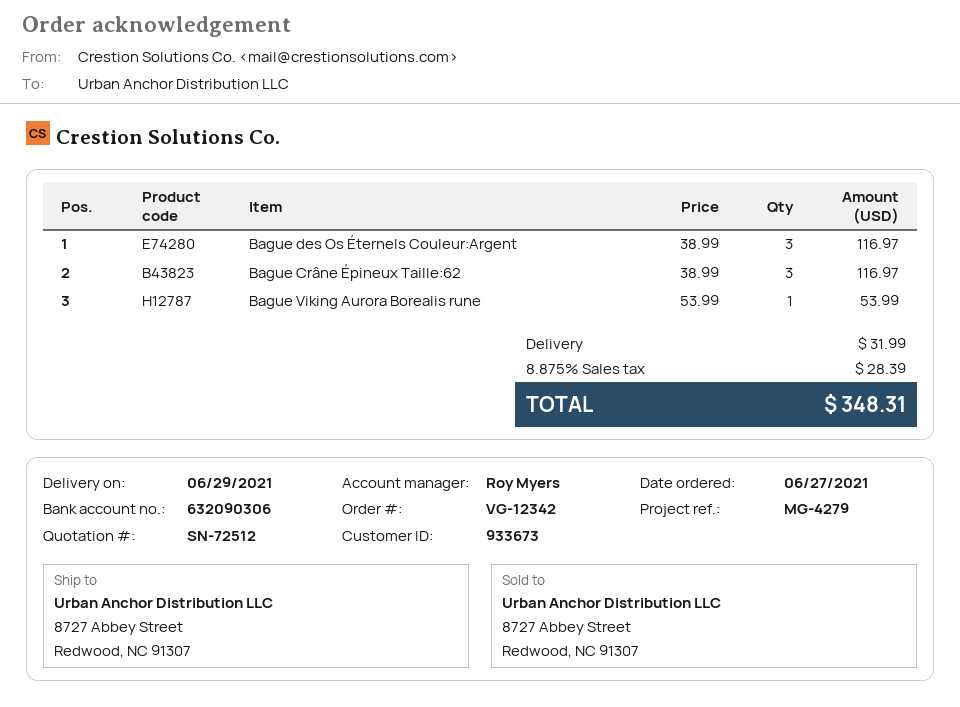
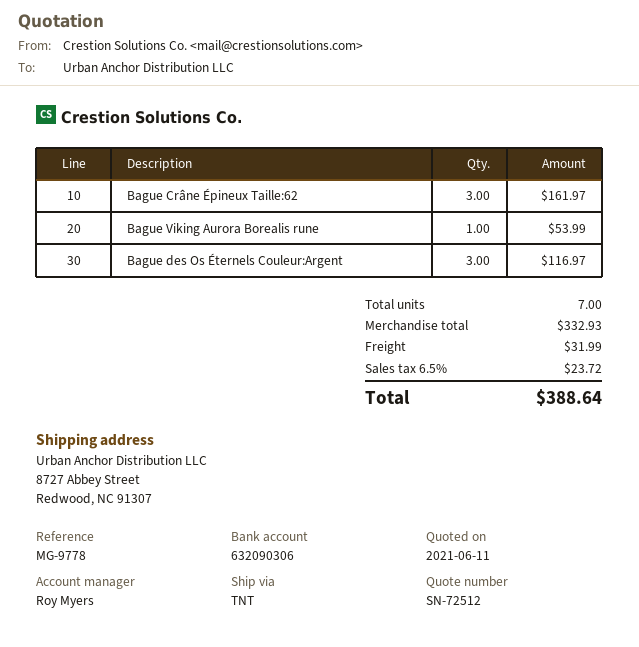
reference: MG-4279 -> MG-9778
Bague Crâne Épineux Taille:62: 3 for 116.97 -> 3 for 161.97
tax: 8.875% = 28.39 -> 6.5% = 23.72
total: 348.31 -> 388.64

